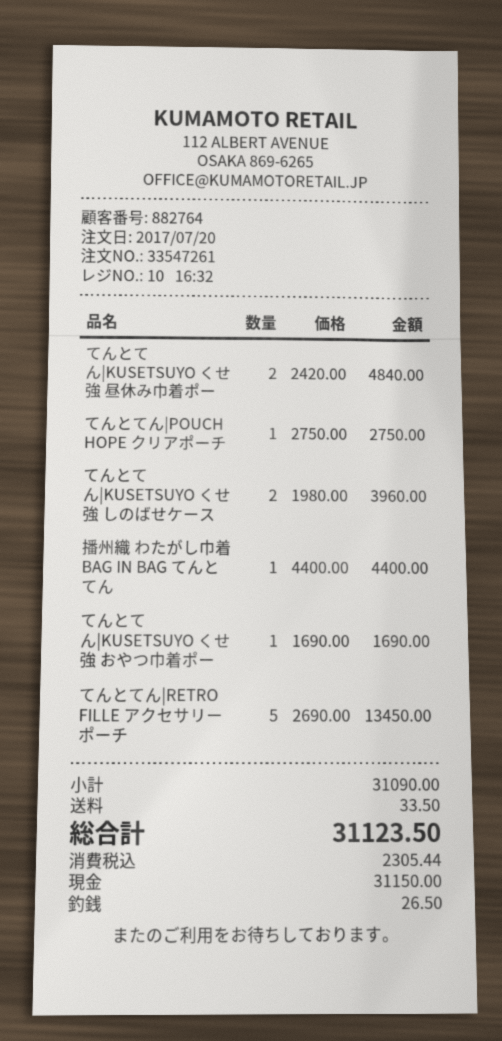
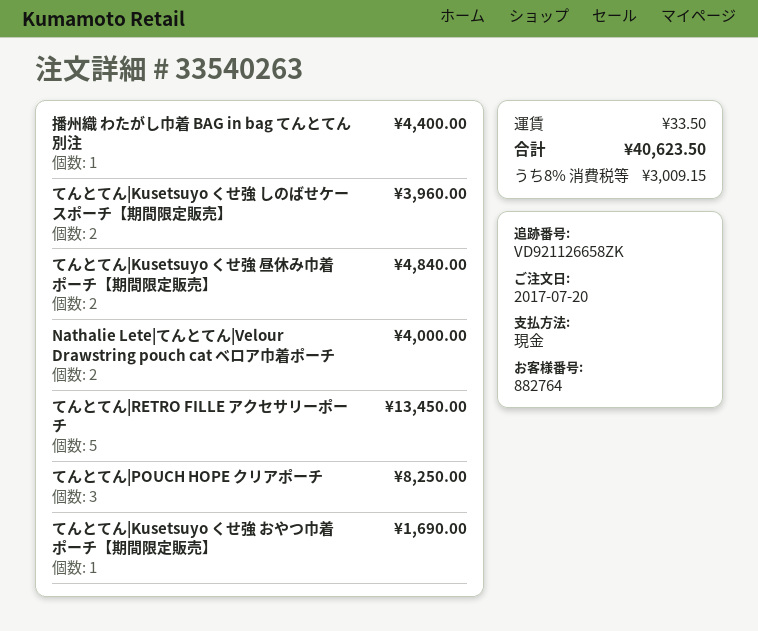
order number: 33547261 -> 33540263
てんとてん|POUCH HOPE クリアポーチ: 1 for 2750.00 -> 3 for 8250.00
Nathalie Lete|てんとてん|Velour Drawstring pouch cat ベロア巾着ポーチ: none -> 2 for 4000.00
tax: 2305.44 -> 3009.15
total: 31123.50 -> 40623.50

